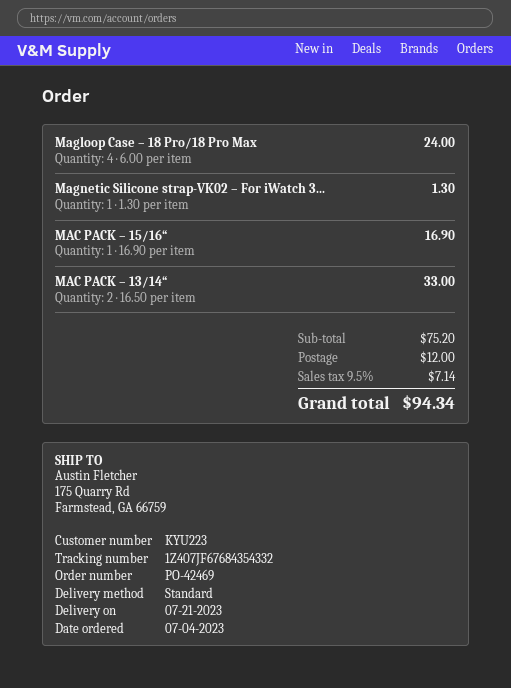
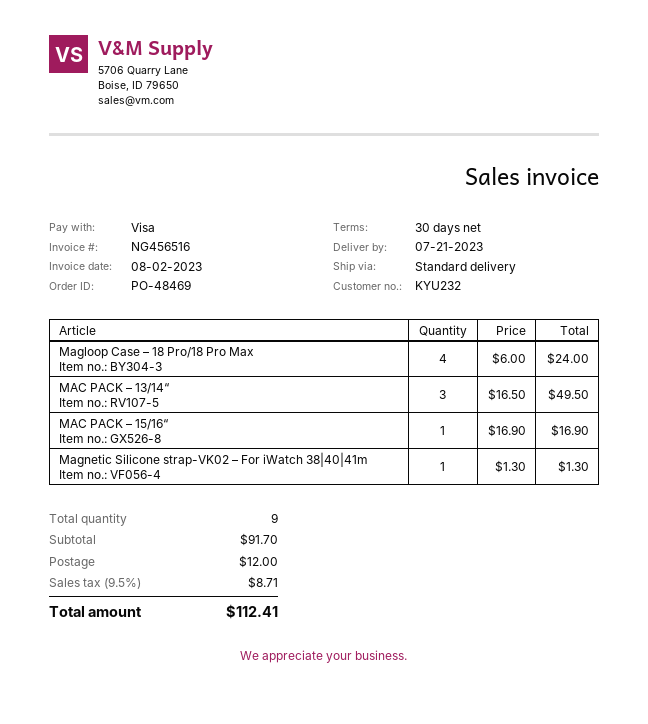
order number: PO-42469 -> PO-48469
customer number: KYU223 -> KYU232
MAC PACK – 13/14“: 2 x 16.50 = 33.00 -> 3 x 16.50 = 49.50
subtotal: 75.20 -> 91.70
tax: 9.5% = 7.14 -> 9.5% = 8.71
total: 94.34 -> 112.41

